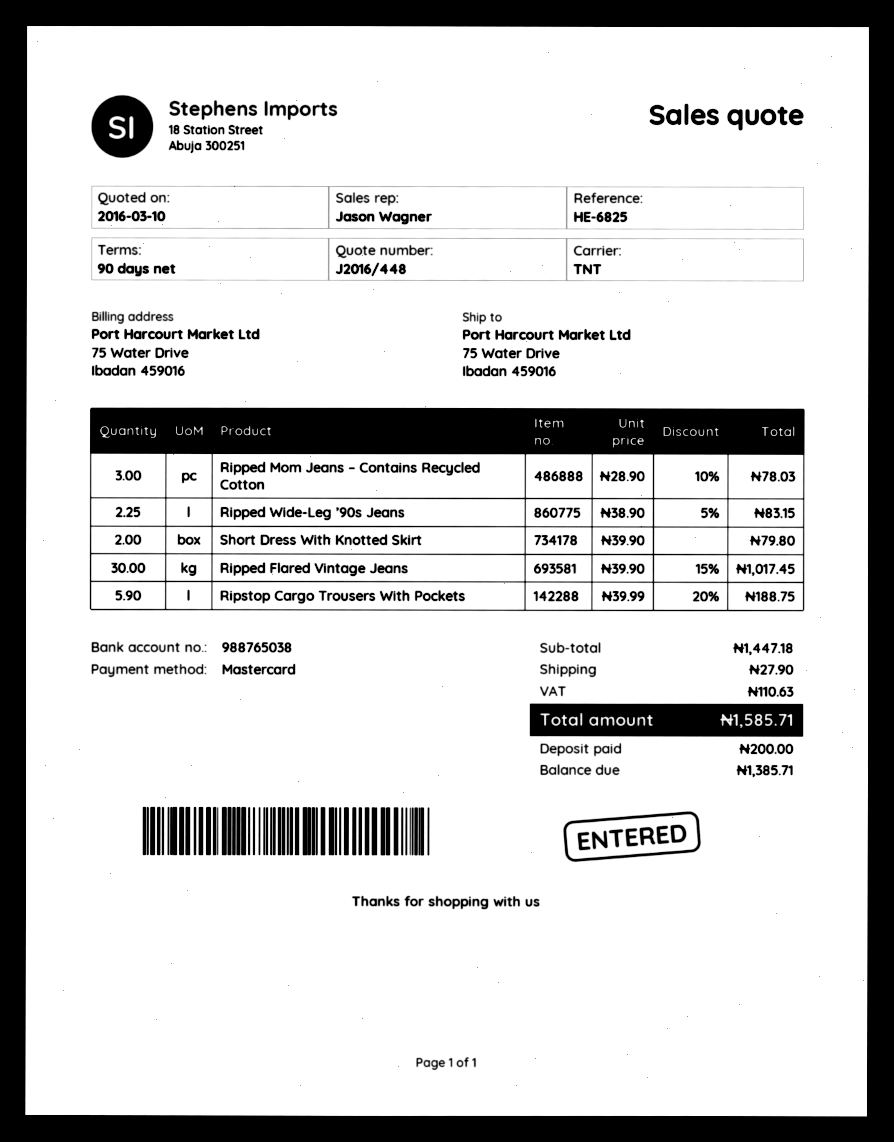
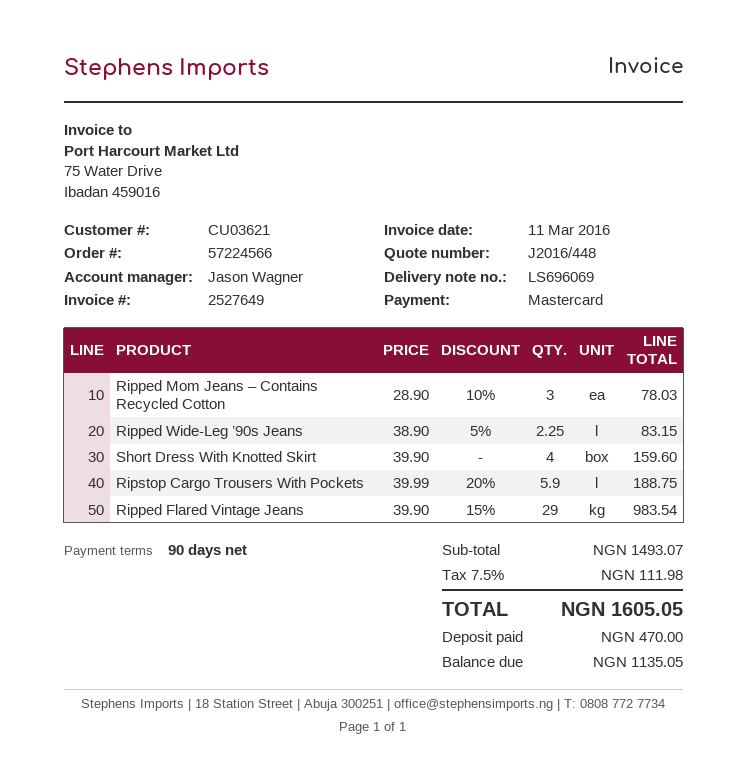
Short Dress With Knotted Skirt: 2 x 39.90 = 79.80 -> 4 x 39.90 = 159.60
Ripped Flared Vintage Jeans: 30 x 39.90 - 15% = 1017.45 -> 29 x 39.90 - 15% = 983.54
subtotal: 1447.18 -> 1493.07
shipping: 27.90 -> none
tax: 110.63 -> 111.98
total: 1585.71 -> 1605.05
deposit: 200.00 -> 470.00
balance: 1385.71 -> 1135.05

